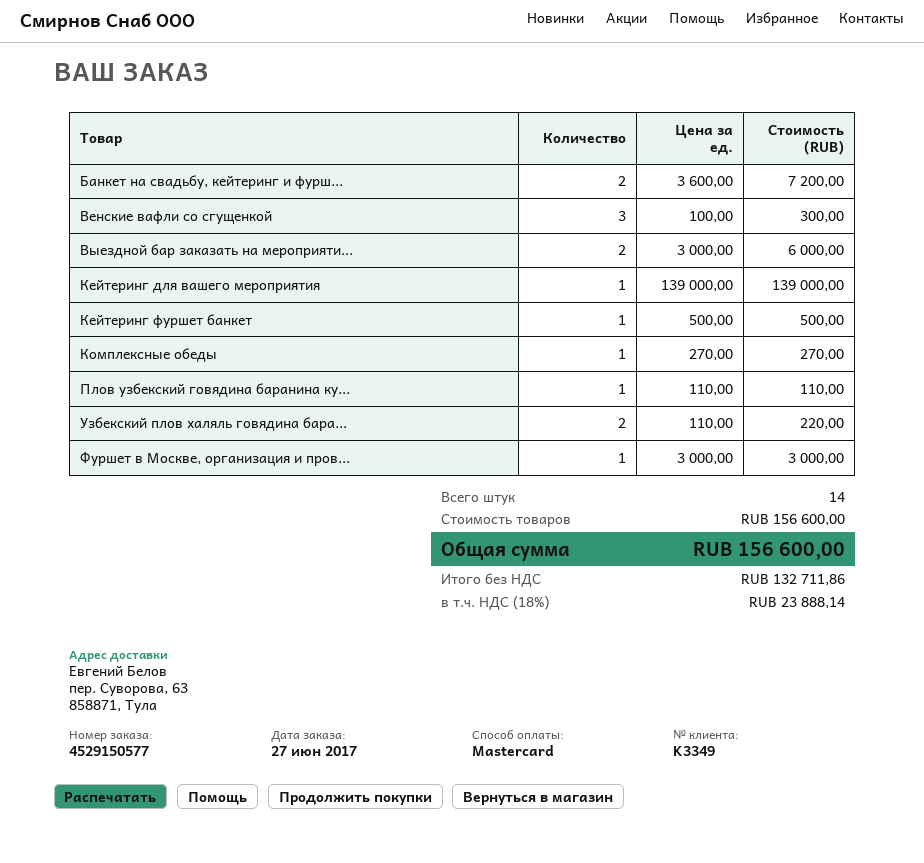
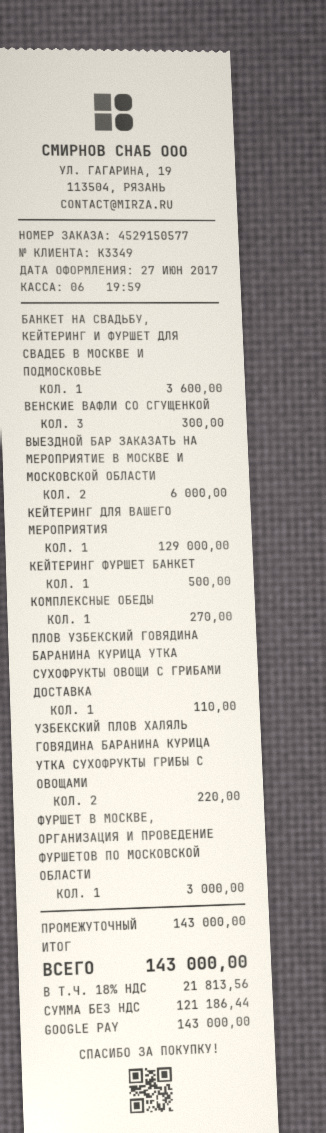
payment method: Mastercard -> Google Pay
Банкет на свадьбу, кейтеринг и фурш...: 2 for 7200.00 -> 1 for 3600.00
Кейтеринг для вашего мероприятия: 1 for 139000.00 -> 1 for 129000.00
subtotal: 156600.00 -> 143000.00
net: 132711.86 -> 121186.44
tax: 18% = 23888.14 -> 18% = 21813.56
total: 156600.00 -> 143000.00

